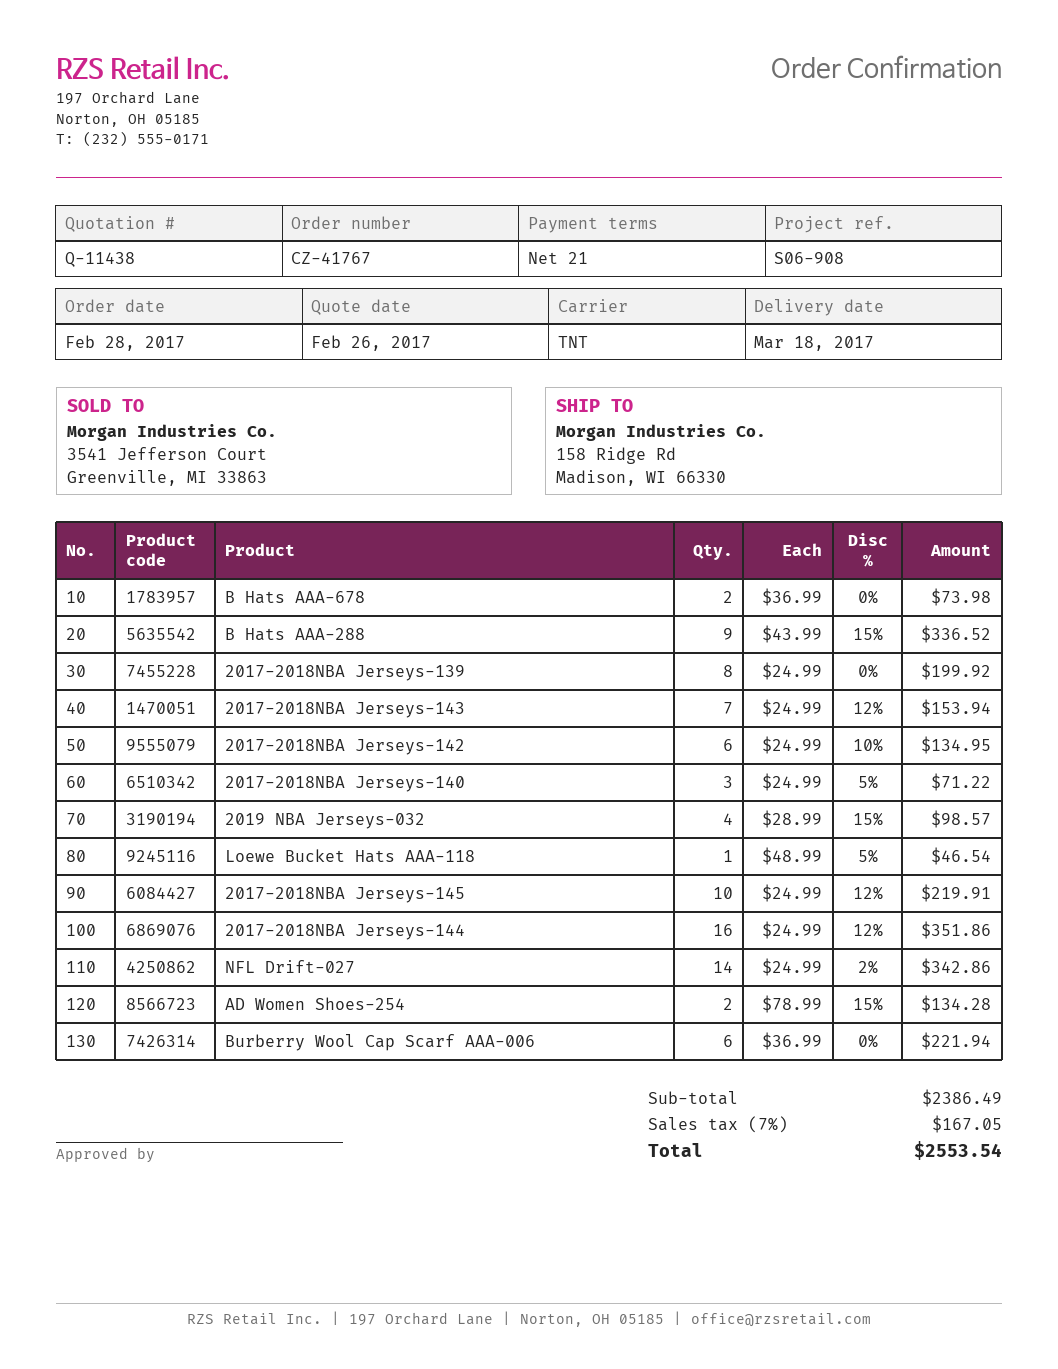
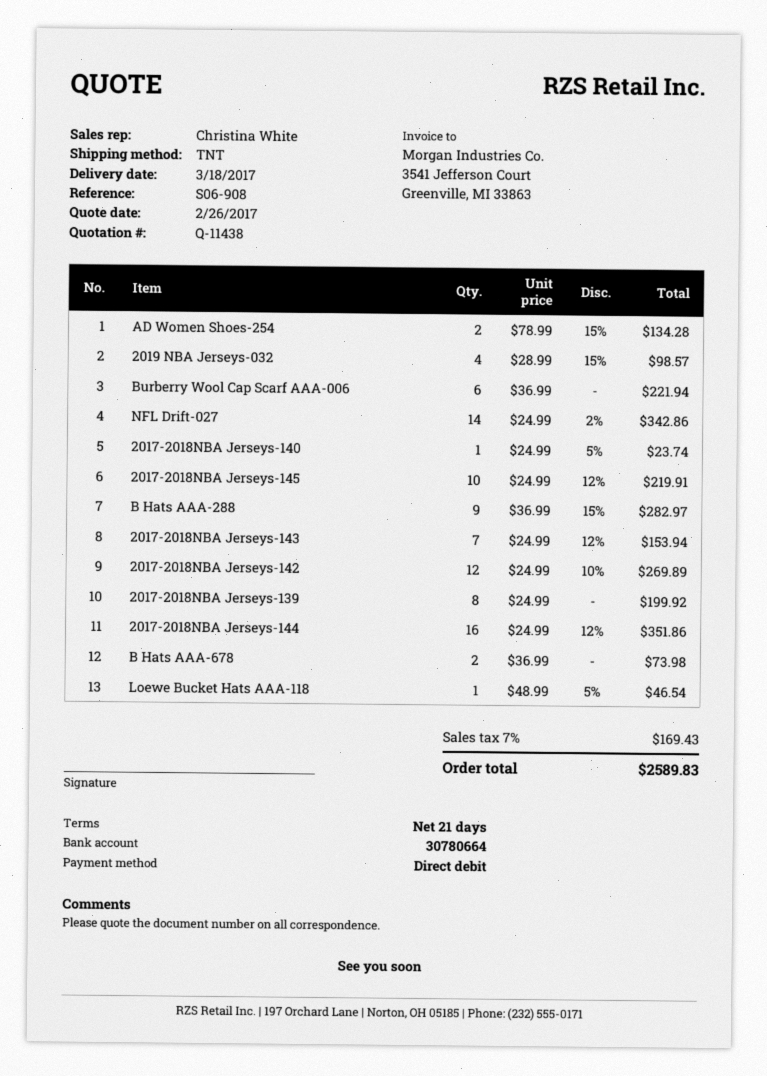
B Hats AAA-288: 9 x 43.99 - 15% = 336.52 -> 9 x 36.99 - 15% = 282.97
2017-2018NBA Jerseys-142: 6 x 24.99 - 10% = 134.95 -> 12 x 24.99 - 10% = 269.89
2017-2018NBA Jerseys-140: 3 x 24.99 - 5% = 71.22 -> 1 x 24.99 - 5% = 23.74
tax: 7% = 167.05 -> 7% = 169.43
total: 2553.54 -> 2589.83

